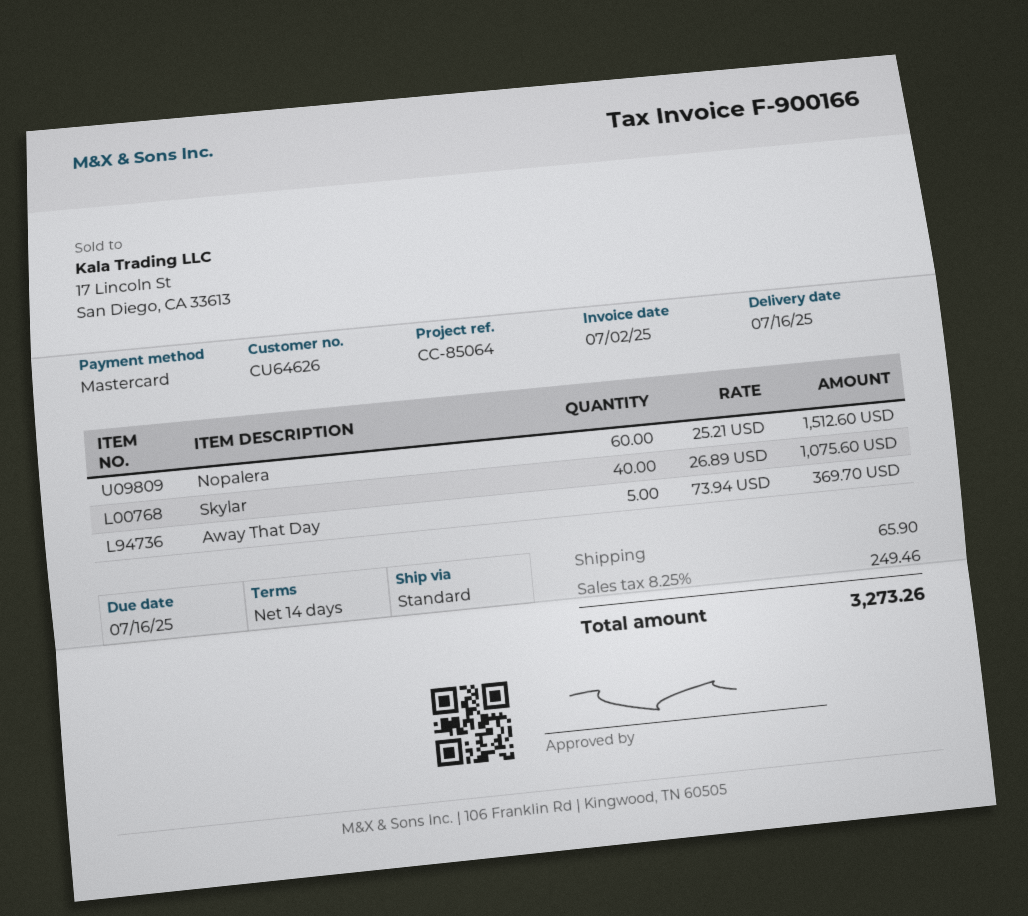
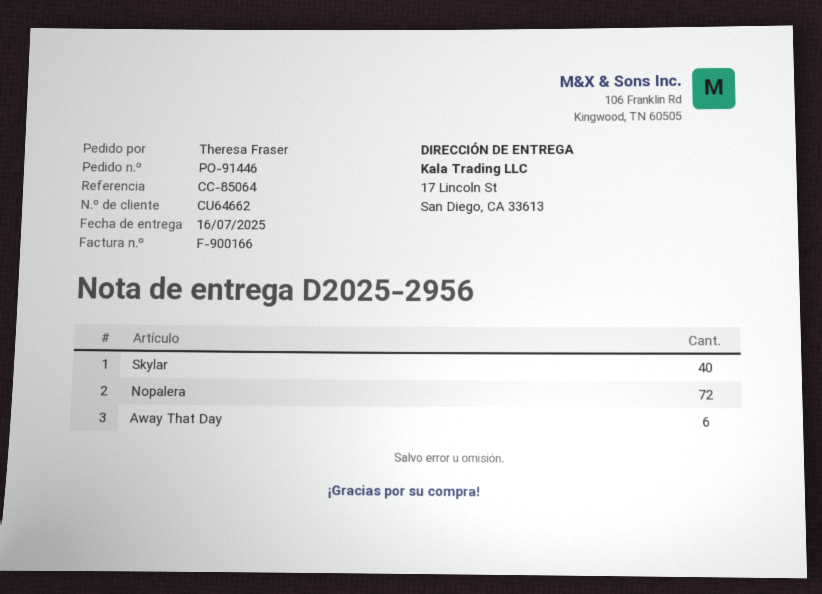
customer number: CU64626 -> CU64662
Nopalera: 60 -> 72
Away That Day: 5 -> 6

